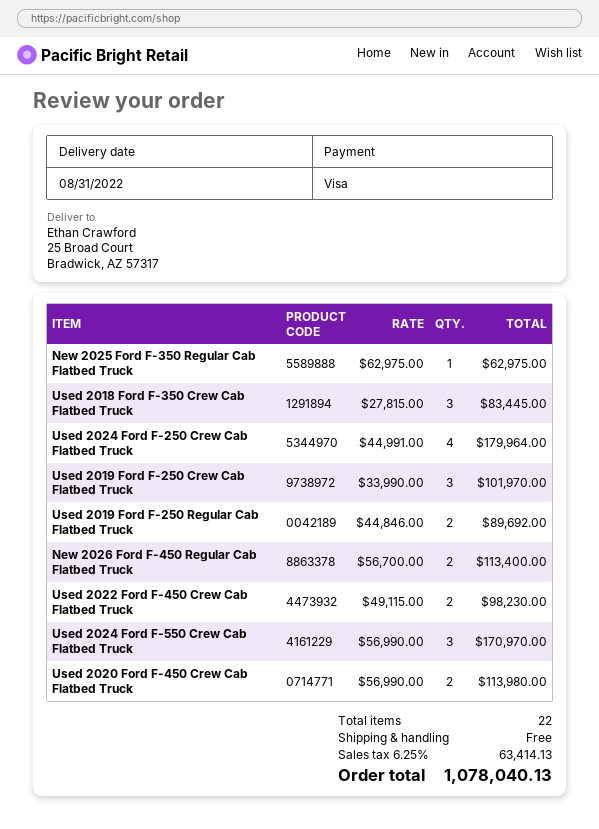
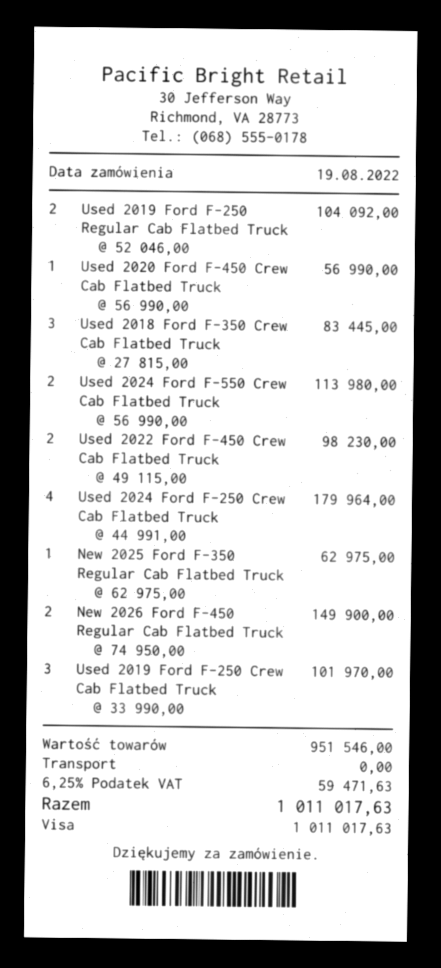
Used 2019 Ford F-250 Regular Cab Flatbed Truck: 2 x 44846.00 = 89692.00 -> 2 x 52046.00 = 104092.00
New 2026 Ford F-450 Regular Cab Flatbed Truck: 2 x 56700.00 = 113400.00 -> 2 x 74950.00 = 149900.00
Used 2024 Ford F-550 Crew Cab Flatbed Truck: 3 x 56990.00 = 170970.00 -> 2 x 56990.00 = 113980.00
Used 2020 Ford F-450 Crew Cab Flatbed Truck: 2 x 56990.00 = 113980.00 -> 1 x 56990.00 = 56990.00
tax: 6.25% = 63414.13 -> 6.25% = 59471.63
total: 1078040.13 -> 1011017.63

